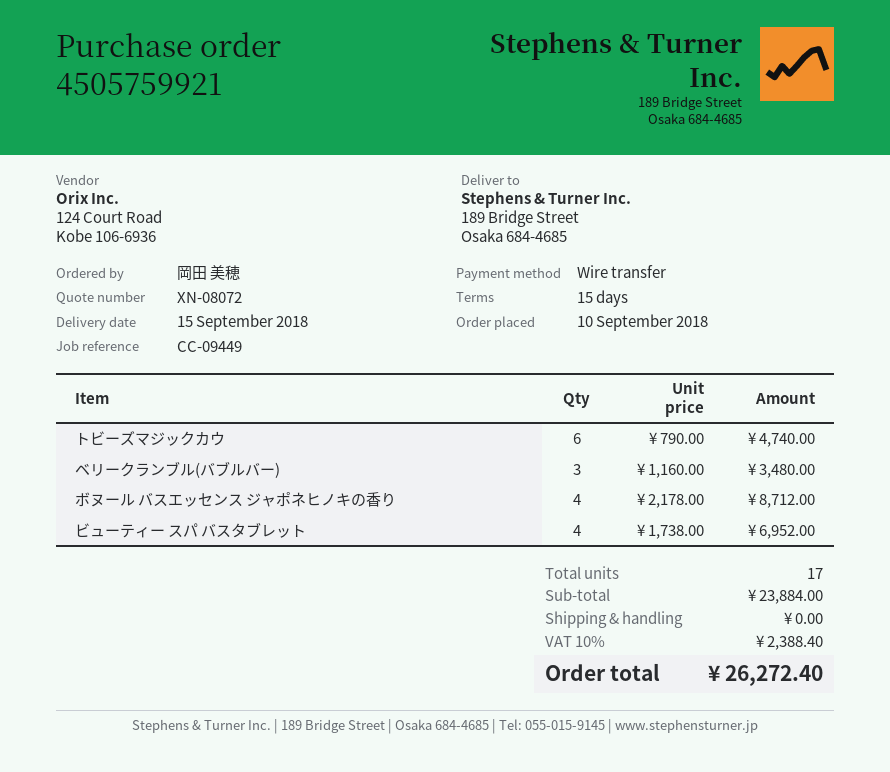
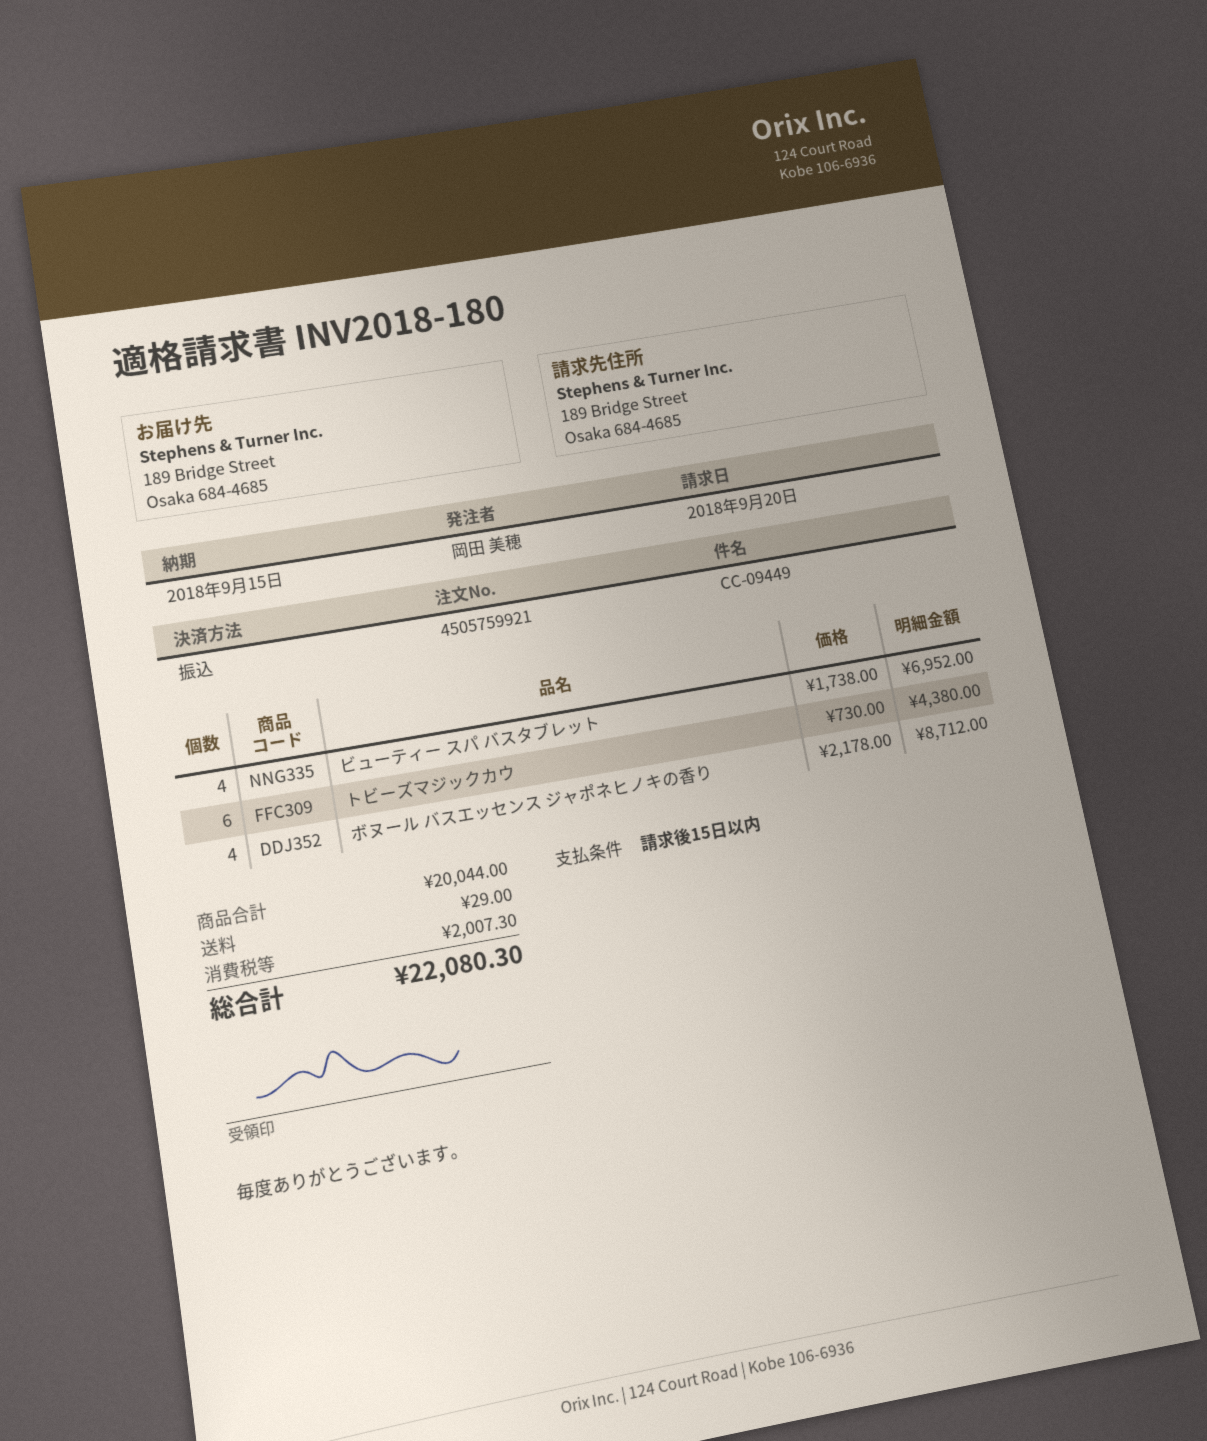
トビーズマジックカウ: 6 x 790.00 = 4740.00 -> 6 x 730.00 = 4380.00
ベリークランブル(バブルバー): 3 x 1160.00 = 3480.00 -> none
subtotal: 23884.00 -> 20044.00
shipping: 0.00 -> 29.00
tax: 2388.40 -> 2007.30
total: 26272.40 -> 22080.30

